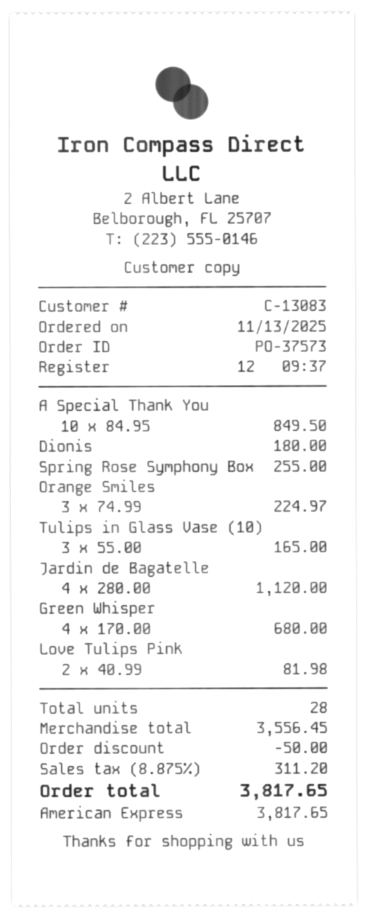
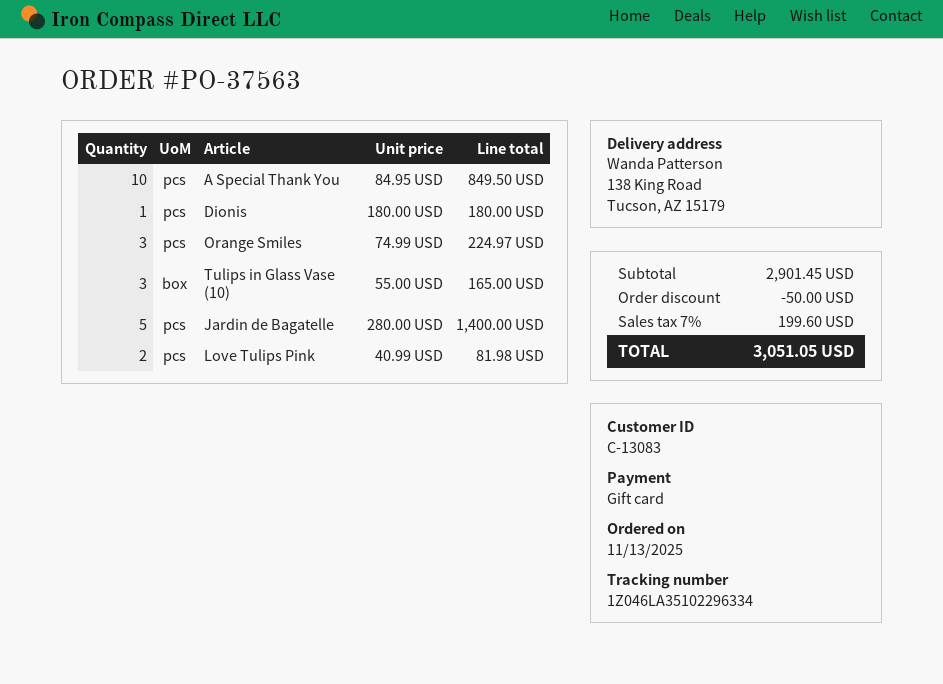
order number: PO-37573 -> PO-37563
payment method: American Express -> gift card
Spring Rose Symphony Box: 1 x 255.00 = 255.00 -> none
Jardin de Bagatelle: 4 x 280.00 = 1120.00 -> 5 x 280.00 = 1400.00
Green Whisper: 4 x 170.00 = 680.00 -> none
subtotal: 3556.45 -> 2901.45
tax: 8.875% = 311.20 -> 7% = 199.60
total: 3817.65 -> 3051.05

